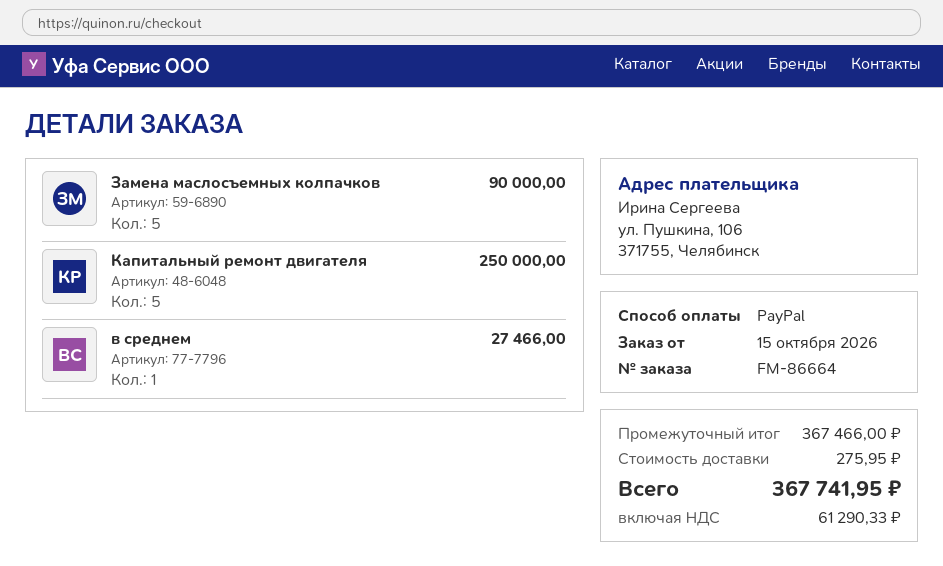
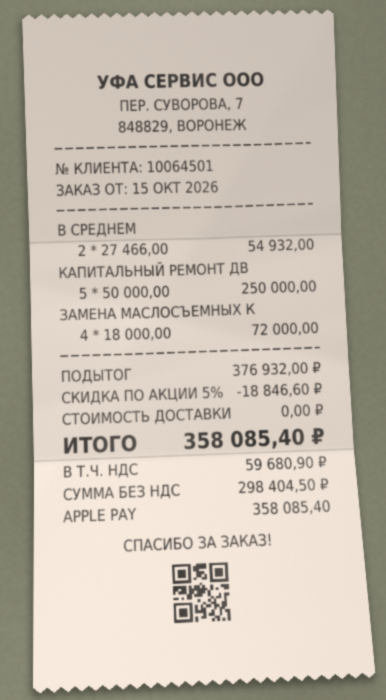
payment method: PayPal -> Apple Pay
Замена маслосъемных колпачков: 5 for 90000.00 -> 4 for 72000.00
в среднем: 1 for 27466.00 -> 2 for 54932.00
subtotal: 367466.00 -> 376932.00
discount: none -> 5% = 18846.60
shipping: 275.95 -> 0.00
tax: 61290.33 -> 59680.90
total: 367741.95 -> 358085.40

